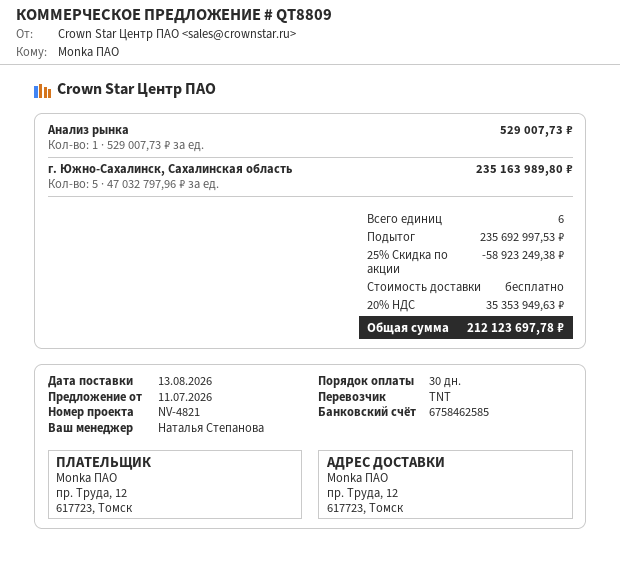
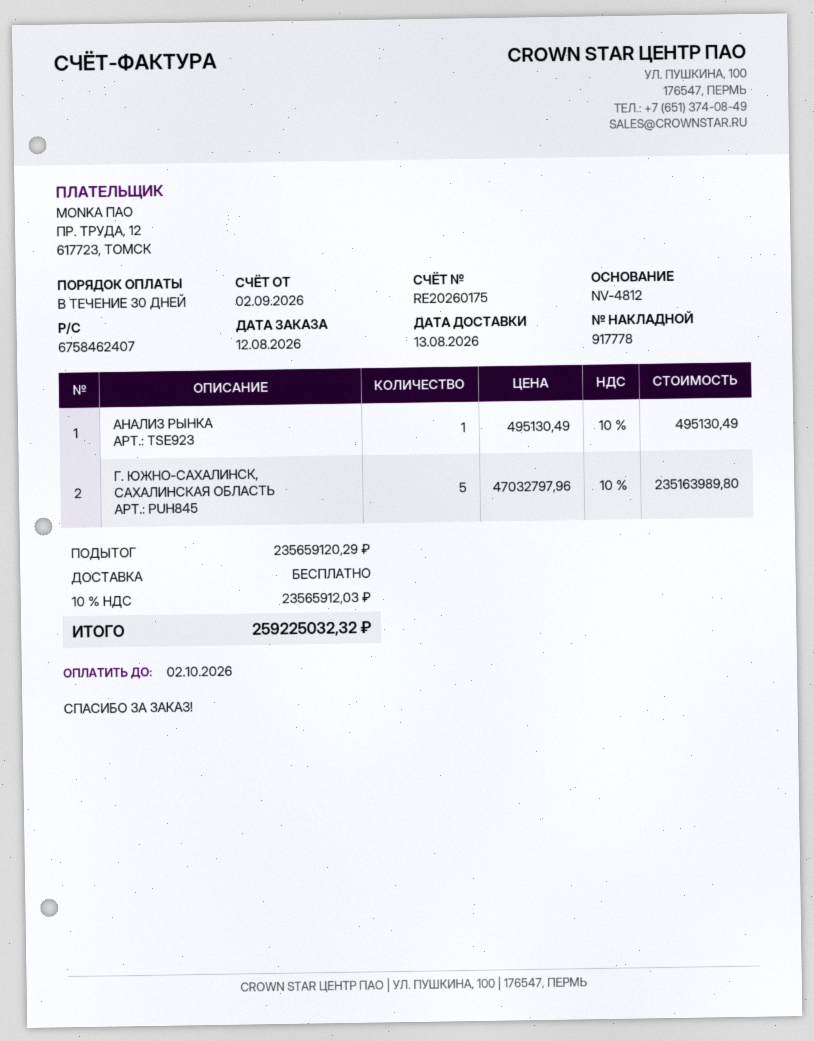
reference: NV-4821 -> NV-4812
bank account: 6758462585 -> 6758462407
Анализ рынка: 1 x 529007.73 = 529007.73 -> 1 x 495130.49 = 495130.49
subtotal: 235692997.53 -> 235659120.29
discount: 25% = 58923249.38 -> none
tax: 20% = 35353949.63 -> 10% = 23565912.03
total: 212123697.78 -> 259225032.32

